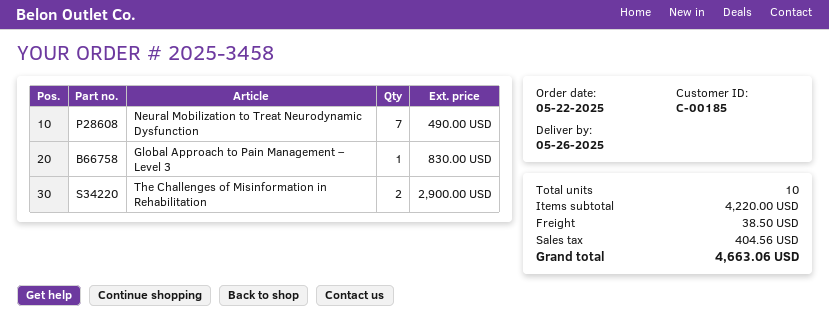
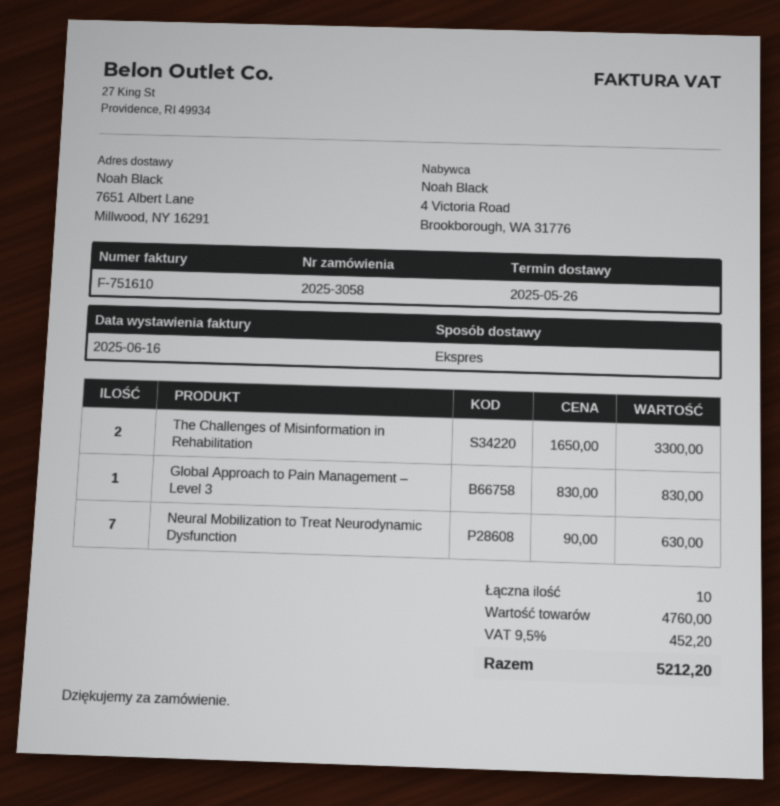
order number: 2025-3458 -> 2025-3058
Neural Mobilization to Treat Neurodynamic Dysfunction: 7 for 490.00 -> 7 for 630.00
The Challenges of Misinformation in Rehabilitation: 2 for 2900.00 -> 2 for 3300.00
subtotal: 4220.00 -> 4760.00
shipping: 38.50 -> none
tax: 404.56 -> 452.20
total: 4663.06 -> 5212.20

